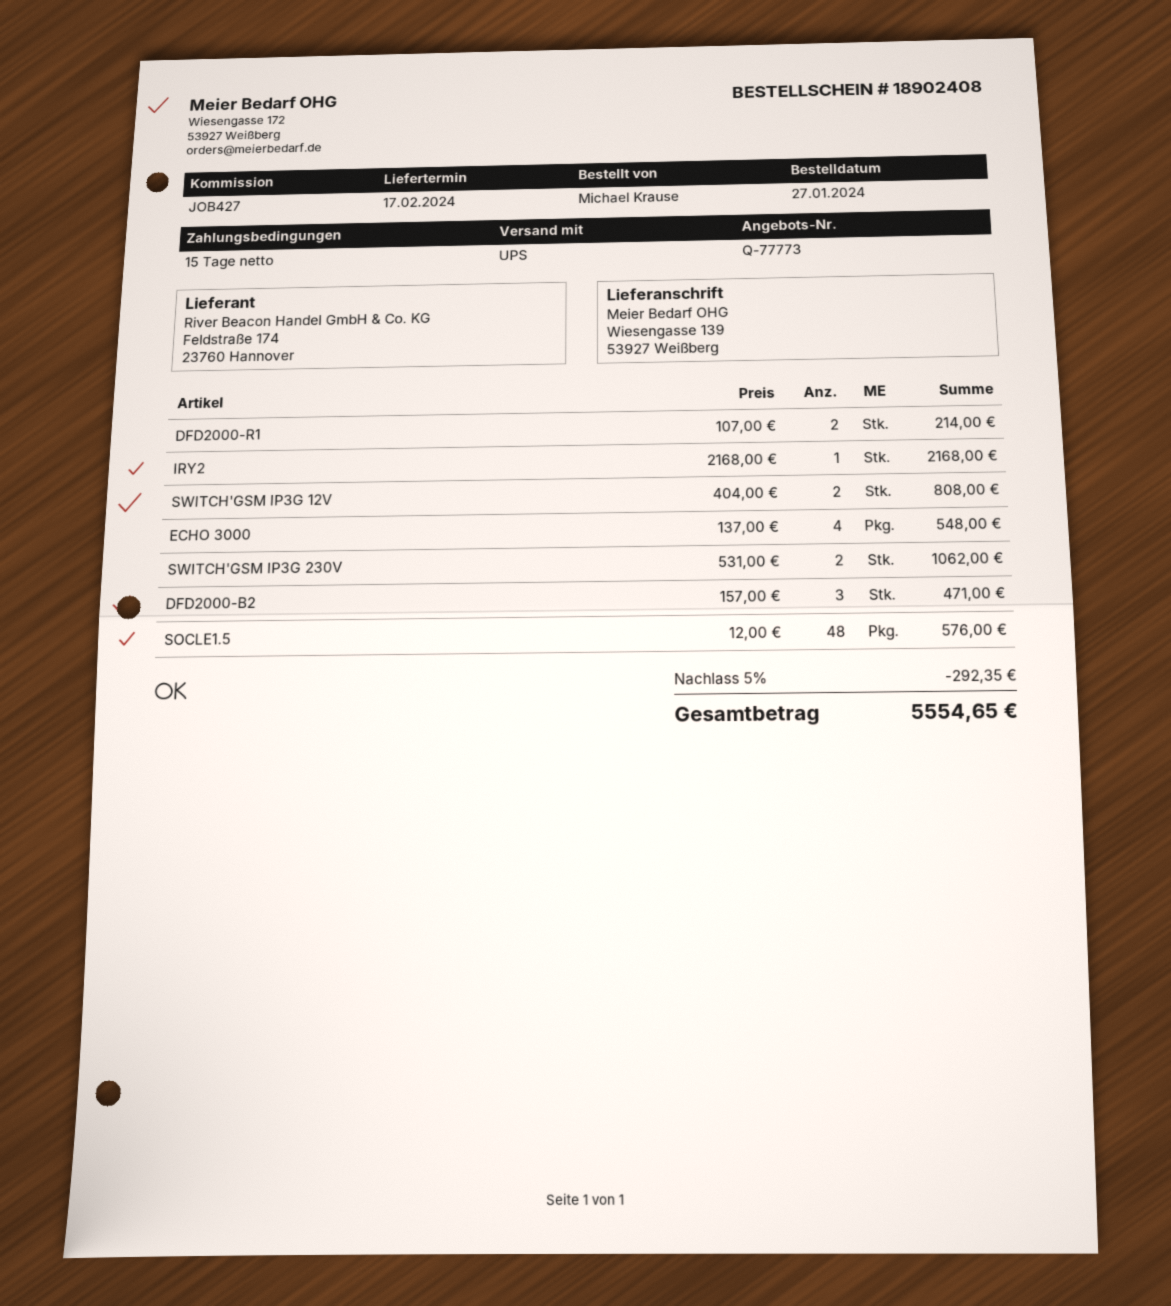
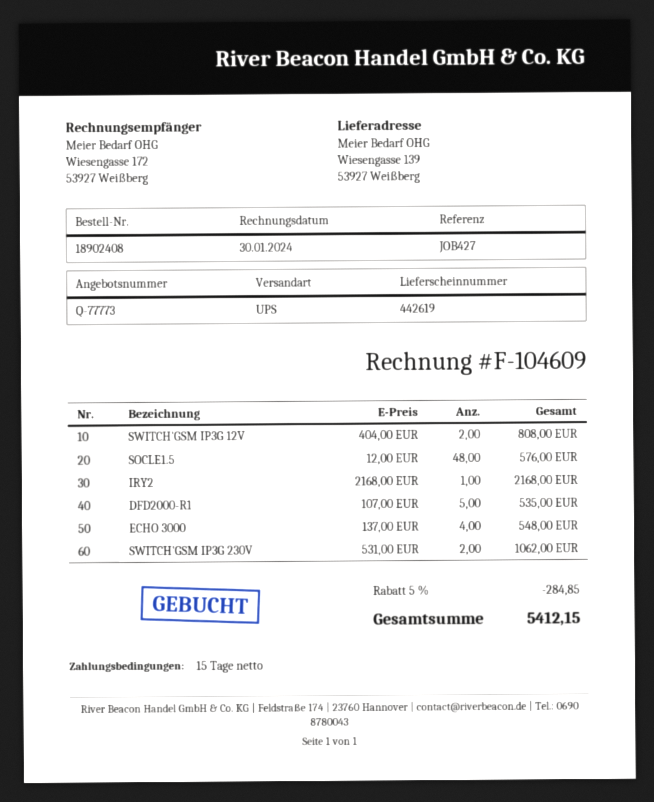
DFD2000-R1: 2 x 107.00 = 214.00 -> 5 x 107.00 = 535.00
DFD2000-B2: 3 x 157.00 = 471.00 -> none
discount: 5% = 292.35 -> 5% = 284.85
total: 5554.65 -> 5412.15

